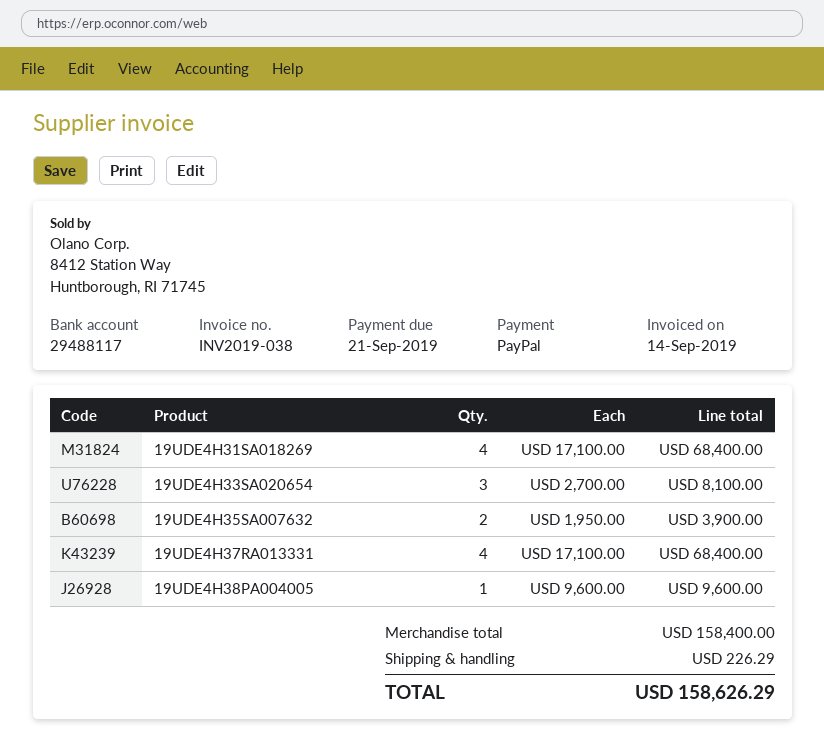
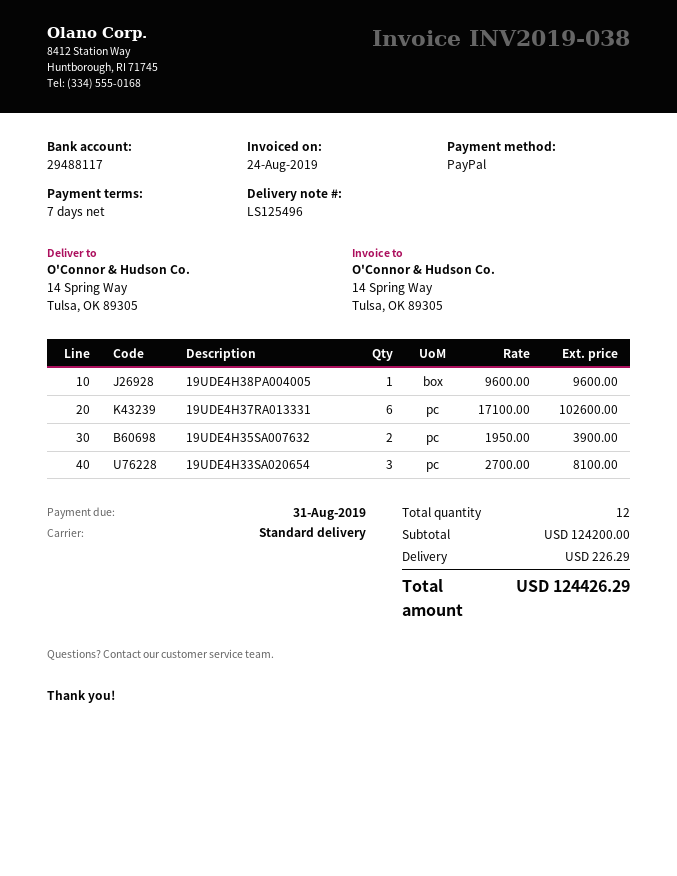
invoice date: 2019-09-14 -> 2019-08-24
due date: 2019-09-21 -> 2019-08-31
19UDE4H31SA018269: 4 x 17100.00 = 68400.00 -> none
19UDE4H37RA013331: 4 x 17100.00 = 68400.00 -> 6 x 17100.00 = 102600.00
subtotal: 158400.00 -> 124200.00
total: 158626.29 -> 124426.29

